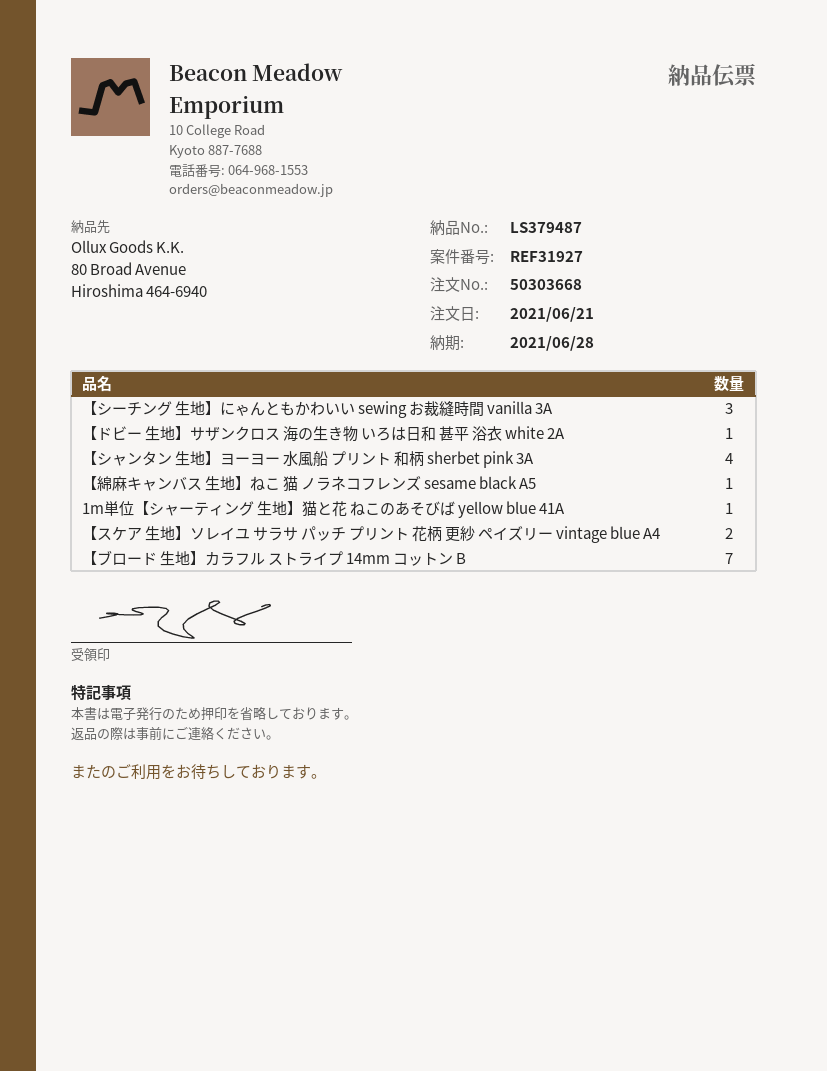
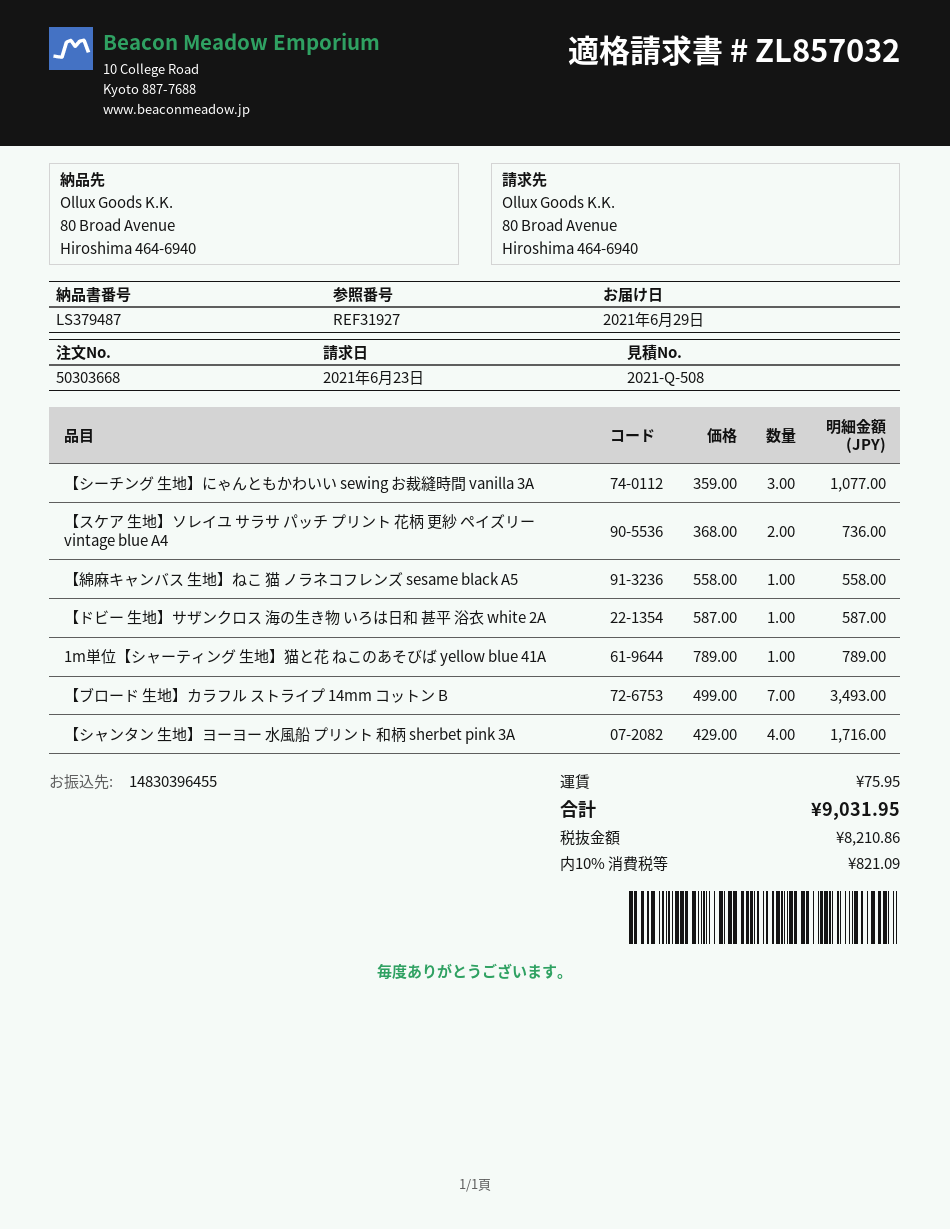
delivery date: 2021-06-28 -> 2021-06-29

